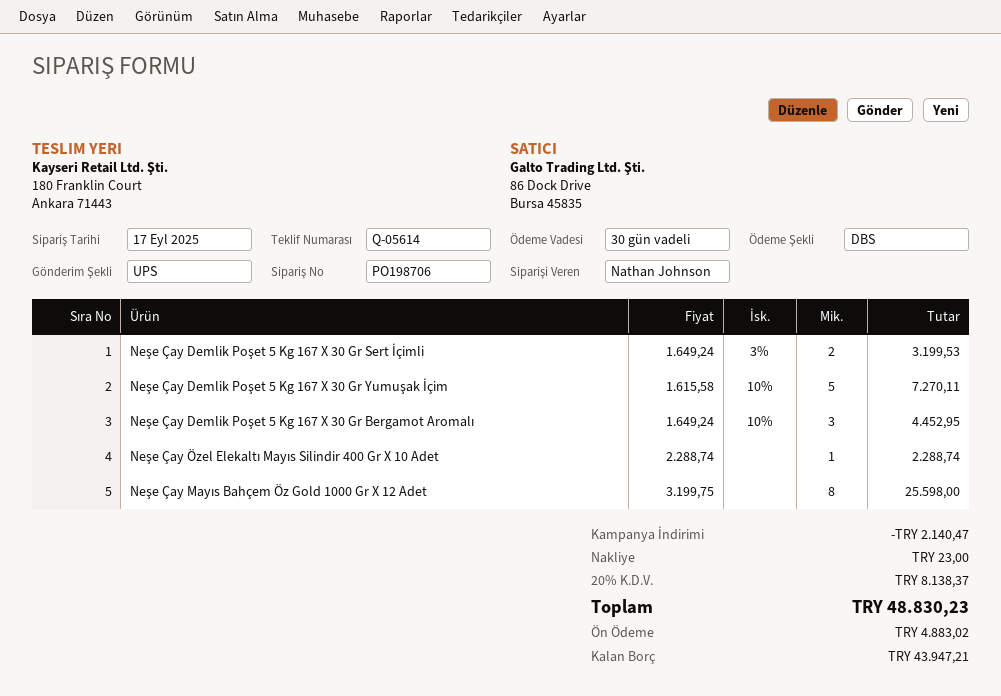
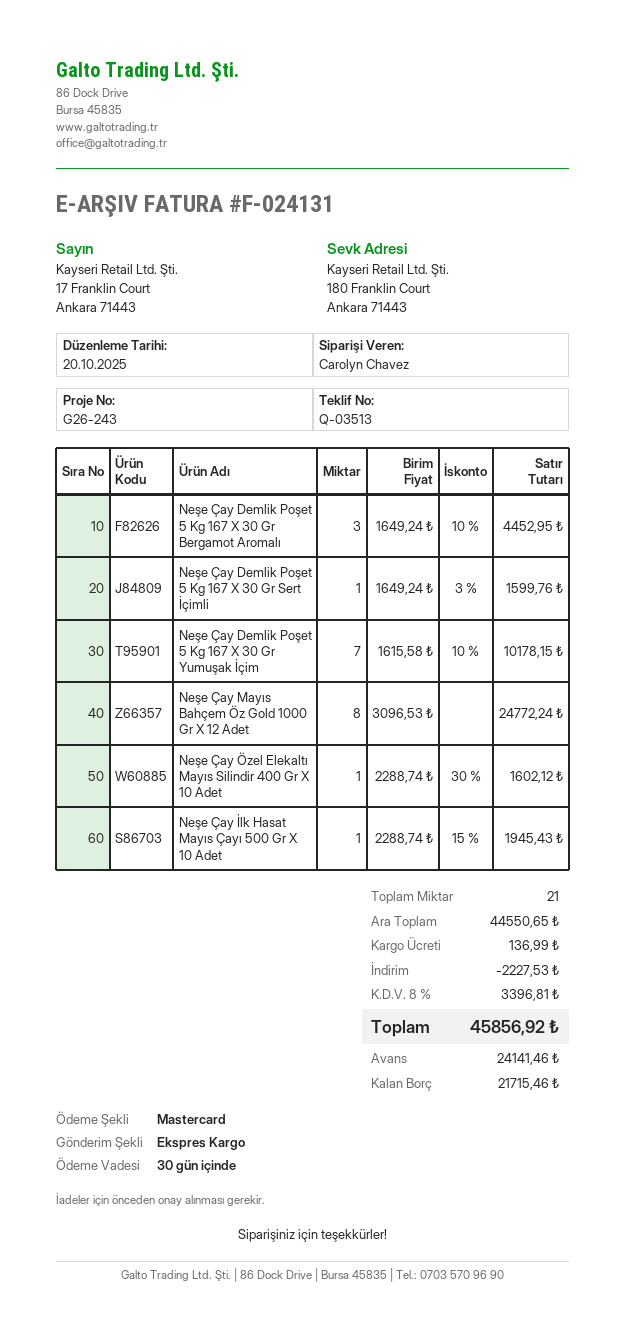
quote number: Q-05614 -> Q-03513
ordered by: Nathan Johnson -> Carolyn Chavez
payment method: direct debit -> Mastercard
shipping method: UPS -> express
Neşe Çay Demlik Poşet 5 Kg 167 X 30 Gr Sert İçimli: 2 x 1649.24 - 3% = 3199.53 -> 1 x 1649.24 - 3% = 1599.76
Neşe Çay Demlik Poşet 5 Kg 167 X 30 Gr Yumuşak İçim: 5 x 1615.58 - 10% = 7270.11 -> 7 x 1615.58 - 10% = 10178.15
Neşe Çay Özel Elekaltı Mayıs Silindir 400 Gr X 10 Adet: 1 x 2288.74 = 2288.74 -> 1 x 2288.74 - 30% = 1602.12
Neşe Çay Mayıs Bahçem Öz Gold 1000 Gr X 12 Adet: 8 x 3199.75 = 25598.00 -> 8 x 3096.53 = 24772.24
Neşe Çay İlk Hasat Mayıs Çayı 500 Gr X 10 Adet: none -> 1 x 2288.74 - 15% = 1945.43
discount: 2140.47 -> 2227.53
shipping: 23.00 -> 136.99
tax: 20% = 8138.37 -> 8% = 3396.81
total: 48830.23 -> 45856.92
deposit: 4883.02 -> 24141.46
balance: 43947.21 -> 21715.46

